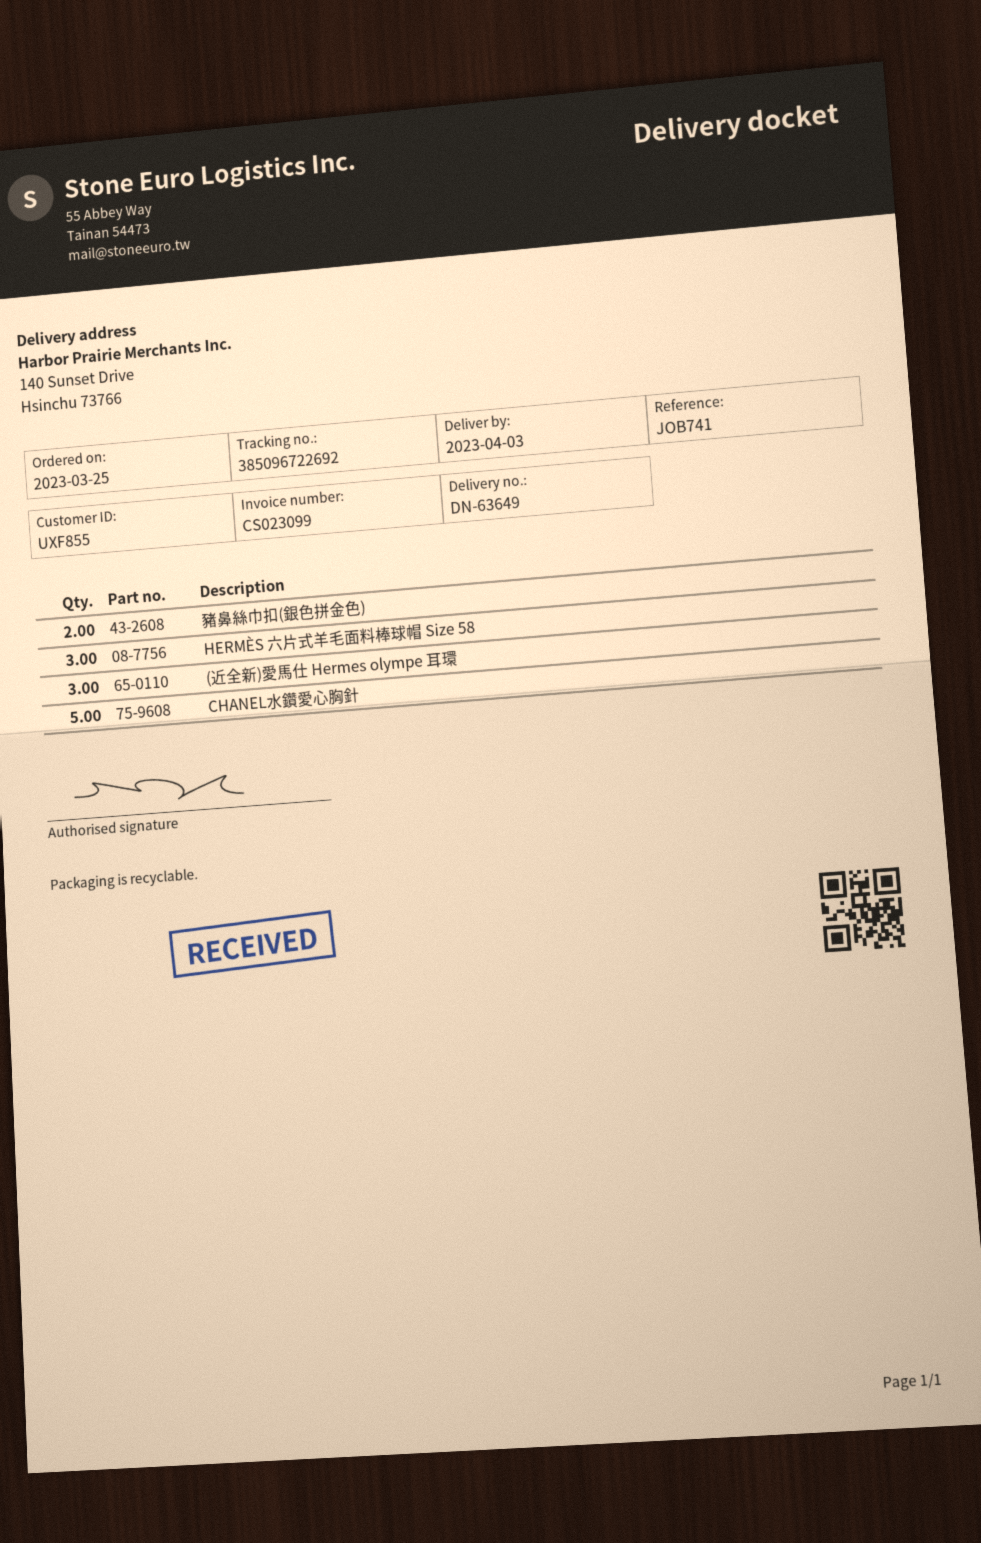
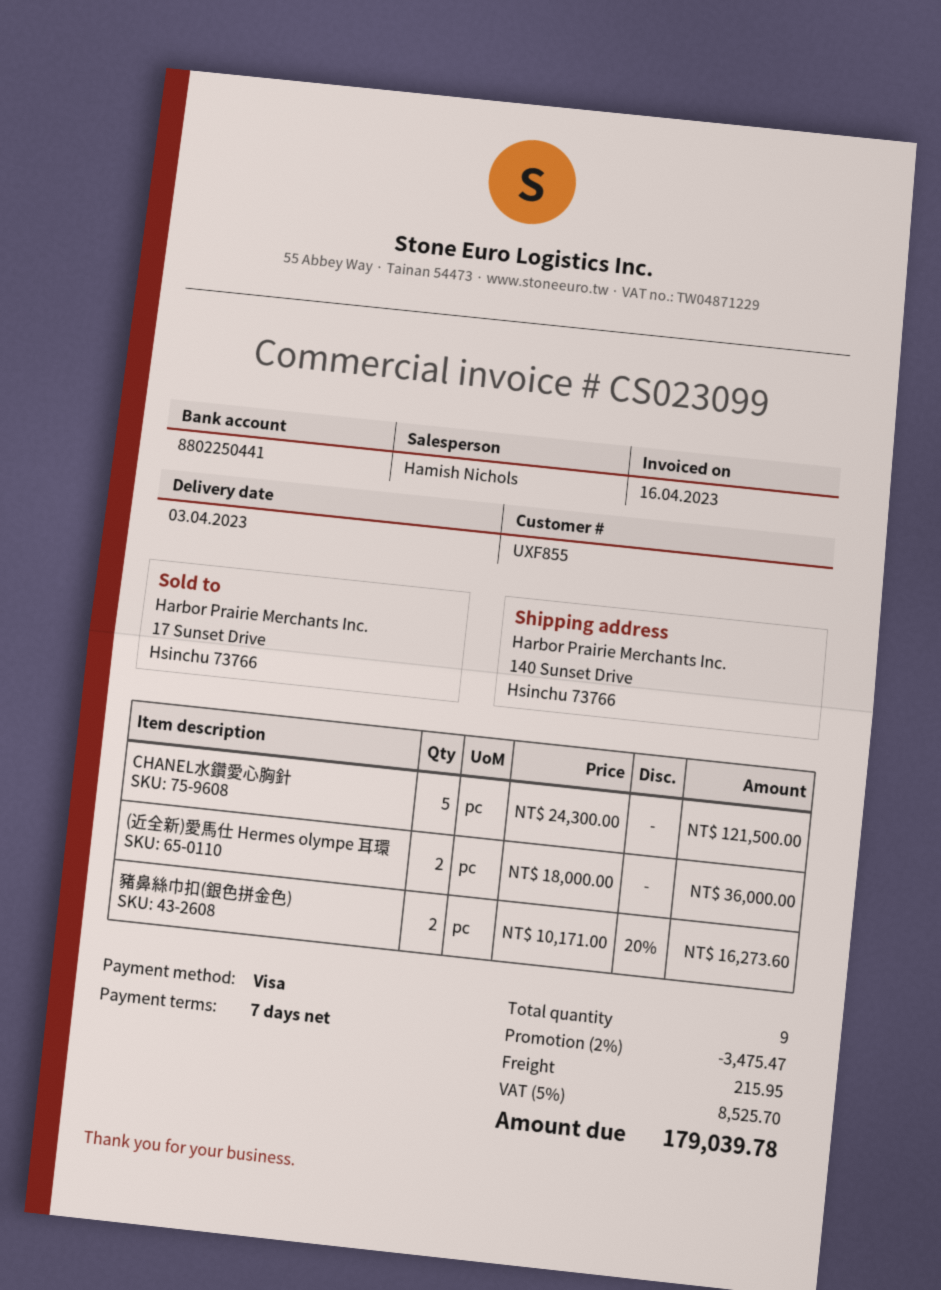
HERMÈS 六片式羊毛面料棒球帽 Size 58: 3 -> none
(近全新)愛馬仕 Hermes olympe 耳環: 3 -> 2

